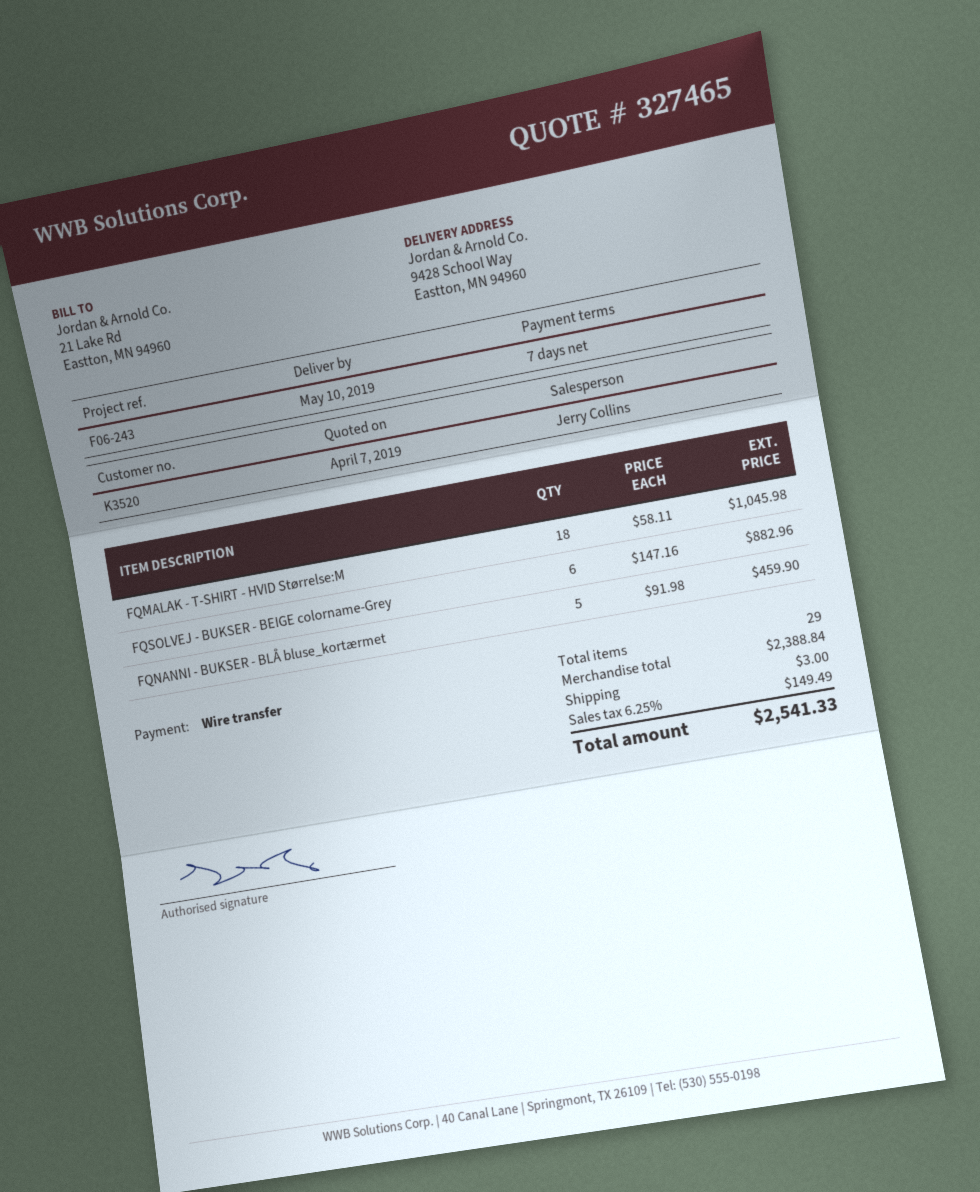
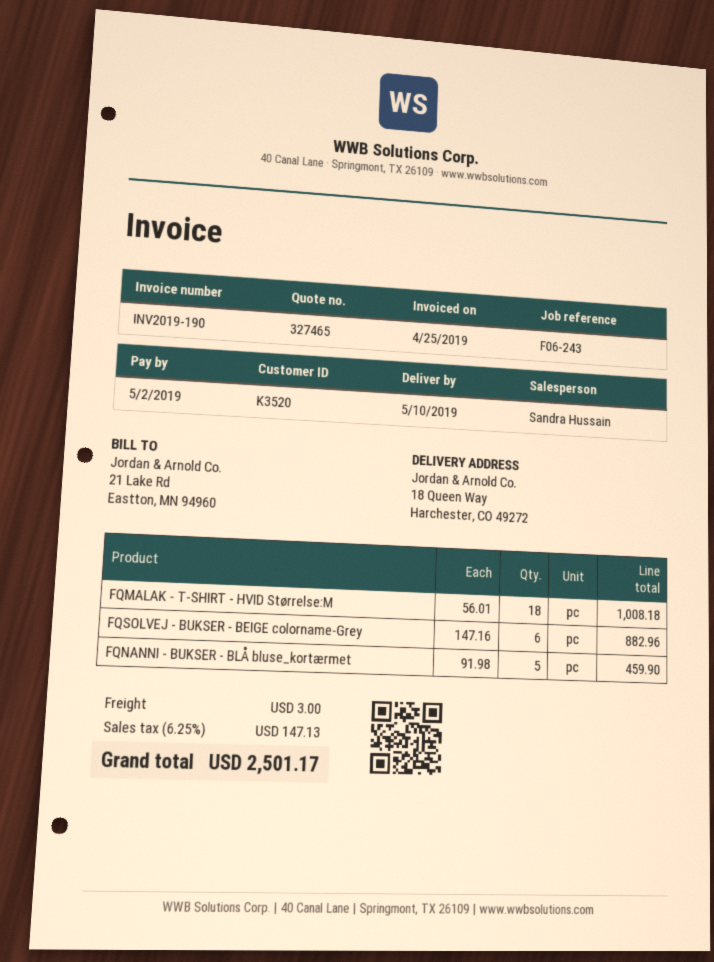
sales rep: Jerry Collins -> Sandra Hussain
ship to: 9428 School Way, Eastton, MN 94960 -> 18 Queen Way, Harchester, CO 49272
FQMALAK - T-SHIRT - HVID Størrelse:M: 18 x 58.11 = 1045.98 -> 18 x 56.01 = 1008.18
tax: 6.25% = 149.49 -> 6.25% = 147.13
total: 2541.33 -> 2501.17

